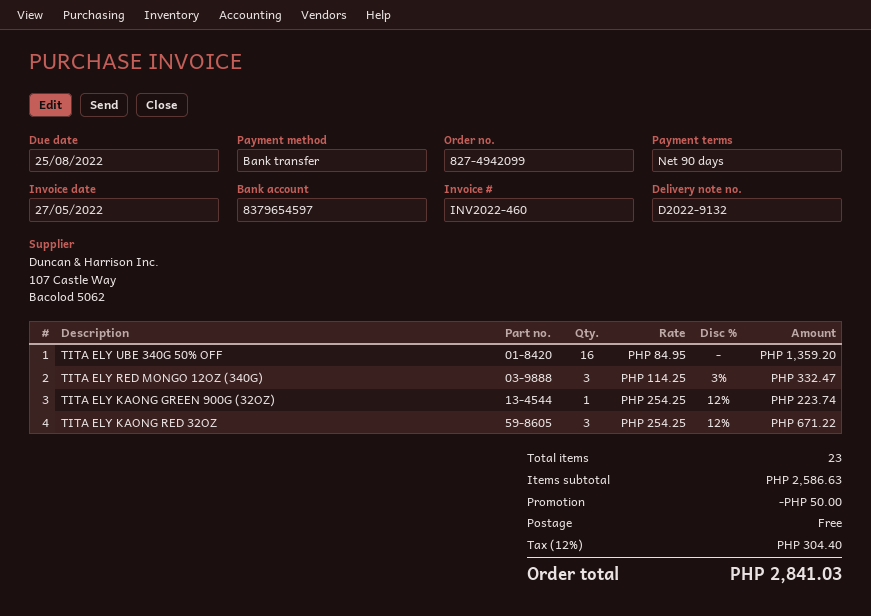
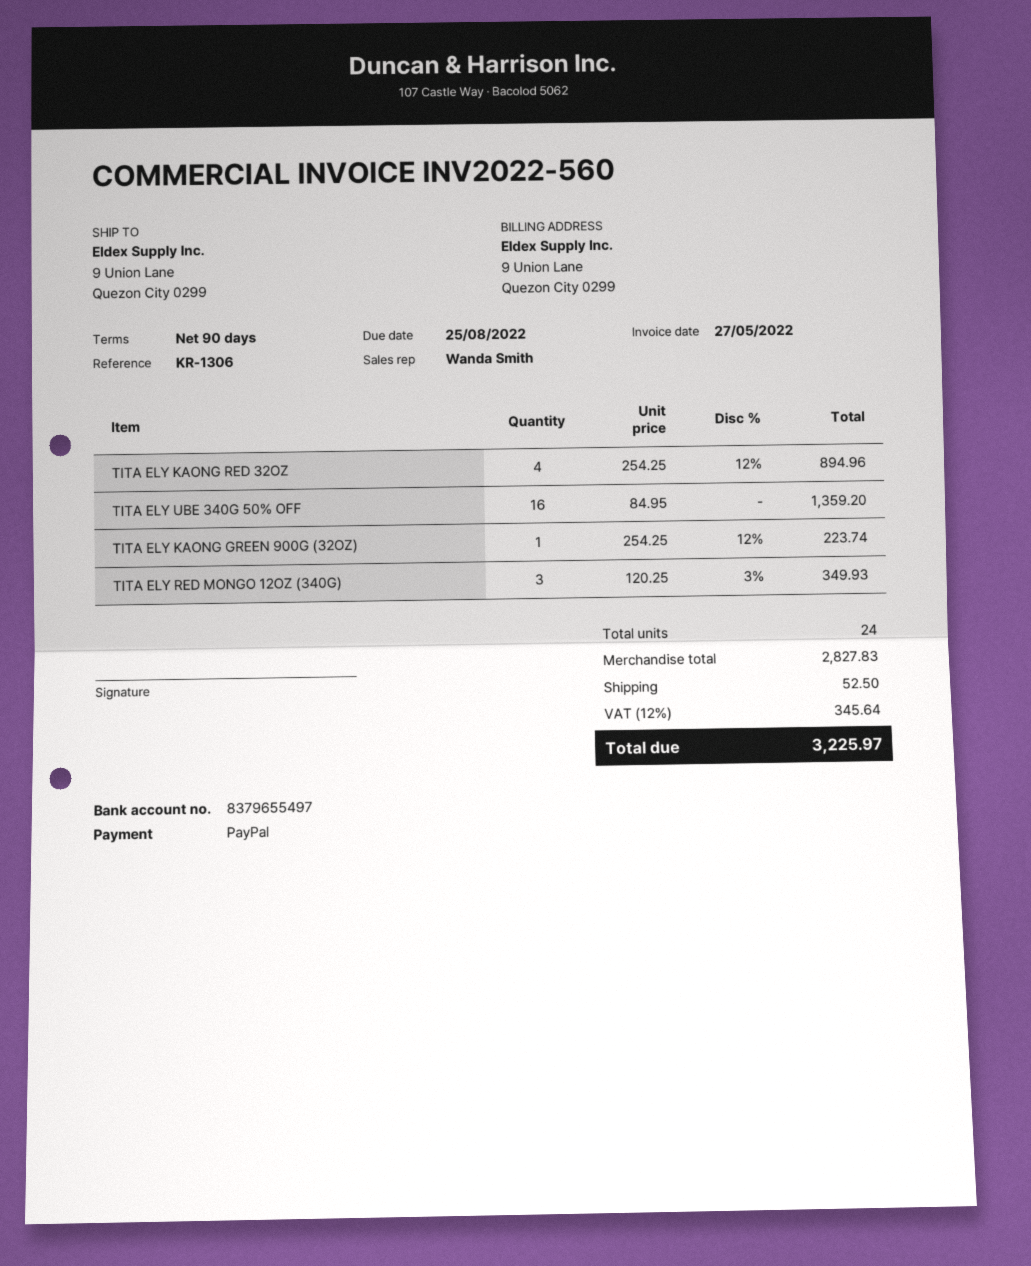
invoice number: INV2022-460 -> INV2022-560
payment method: bank transfer -> PayPal
bank account: 8379654597 -> 8379655497
TITA ELY RED MONGO 12OZ (340G): 3 x 114.25 - 3% = 332.47 -> 3 x 120.25 - 3% = 349.93
TITA ELY KAONG RED 32OZ: 3 x 254.25 - 12% = 671.22 -> 4 x 254.25 - 12% = 894.96
total quantity: 23 -> 24
subtotal: 2586.63 -> 2827.83
discount: 50.00 -> none
shipping: 0.00 -> 52.50
tax: 12% = 304.40 -> 12% = 345.64
total: 2841.03 -> 3225.97

